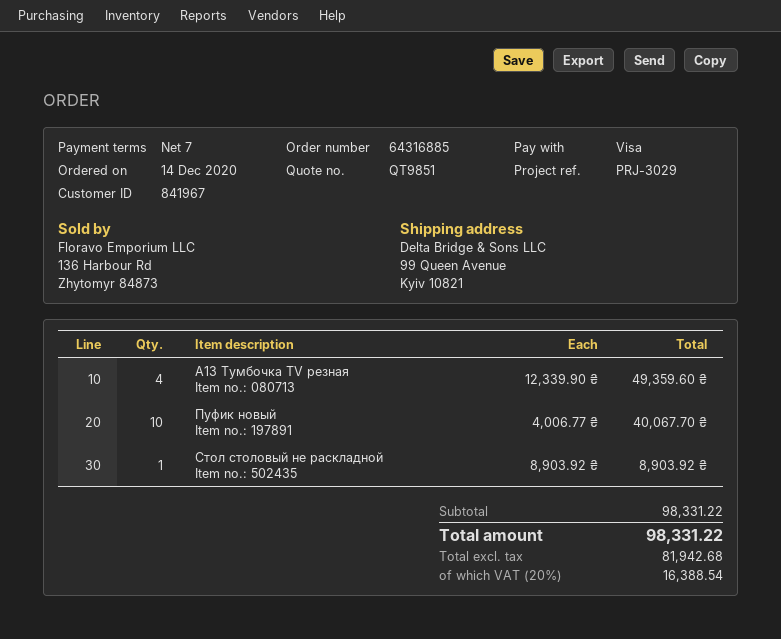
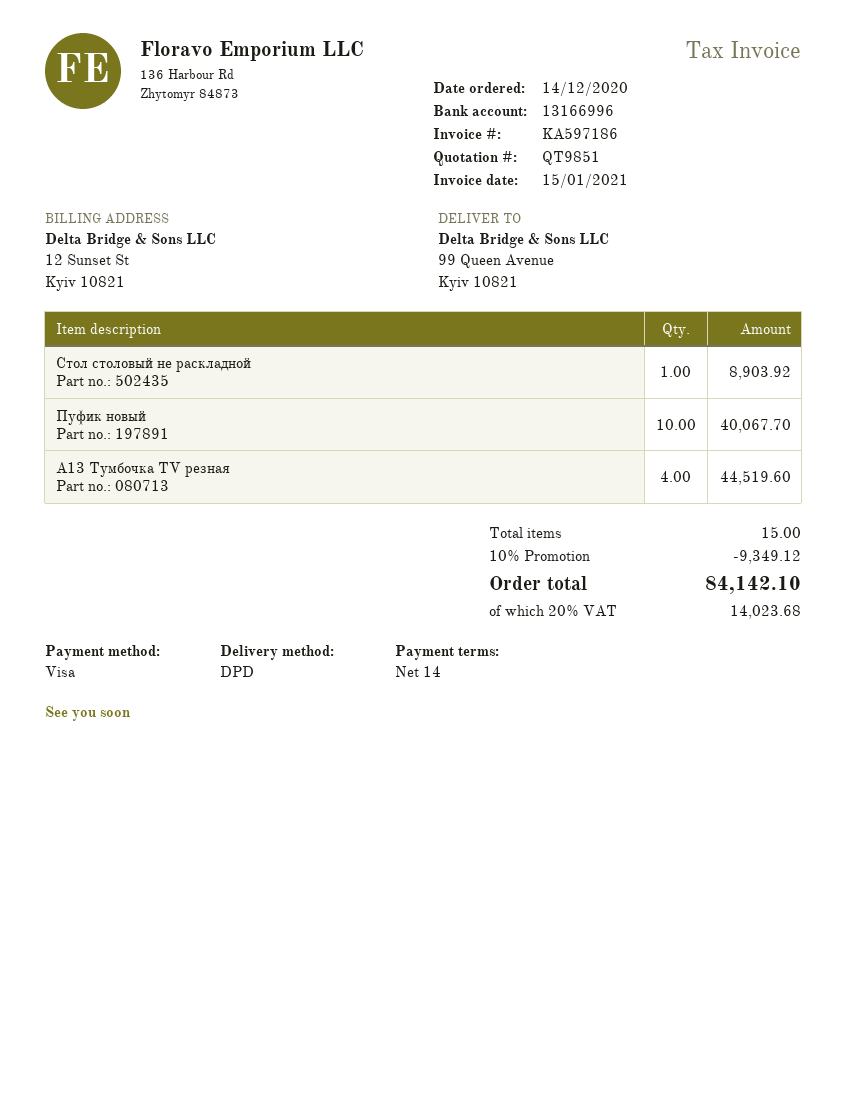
payment terms: 7 days -> 14 days
А13 Тумбочка TV резная: 4 for 49359.60 -> 4 for 44519.60
discount: none -> 10% = 9349.12
tax: 20% = 16388.54 -> 20% = 14023.68
total: 98331.22 -> 84142.10

